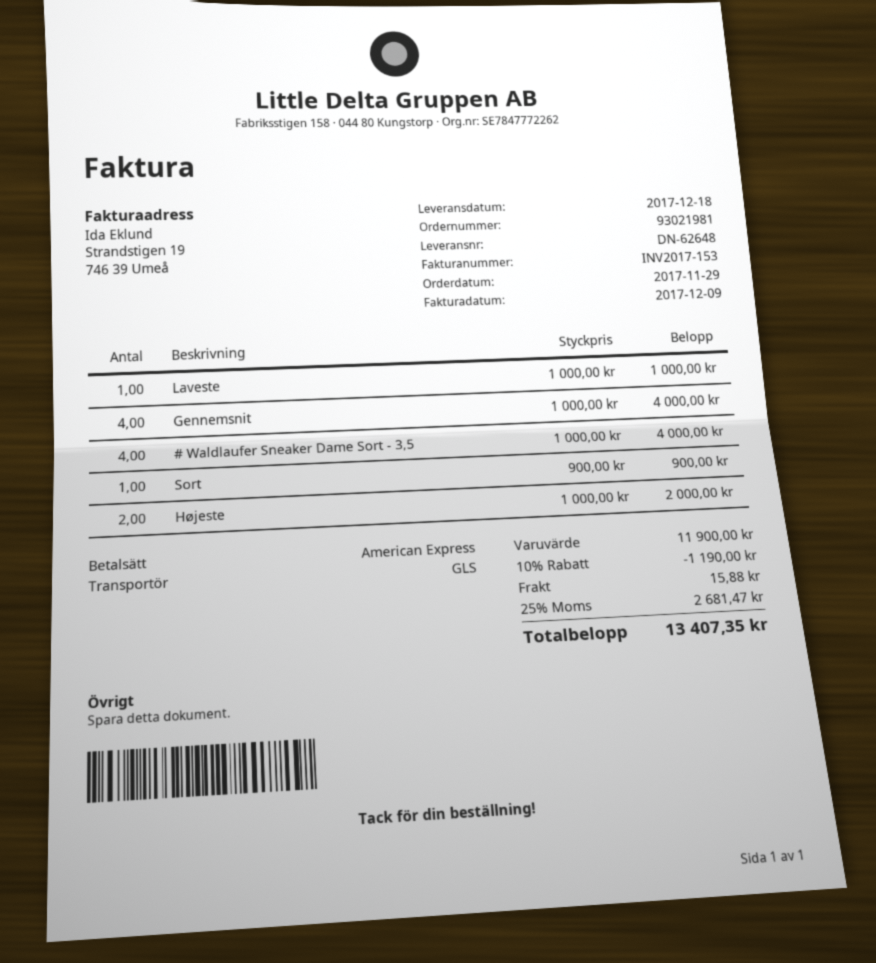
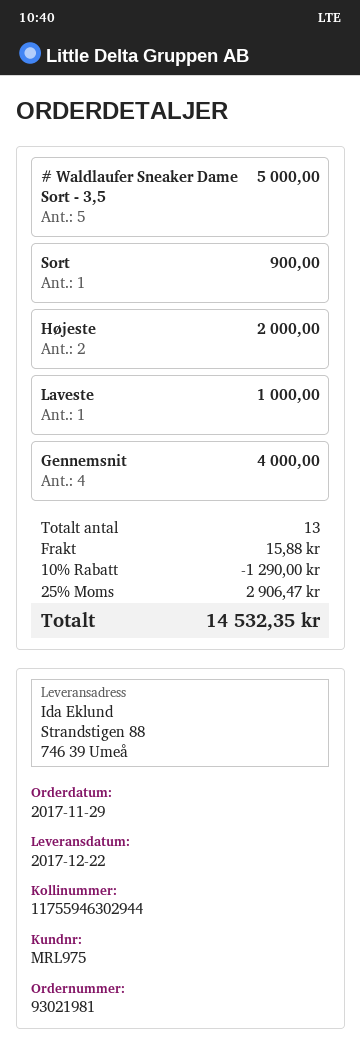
delivery date: 2017-12-18 -> 2017-12-22
# Waldlaufer Sneaker Dame Sort - 3,5: 4 for 4000.00 -> 5 for 5000.00
discount: 10% = 1190.00 -> 10% = 1290.00
tax: 25% = 2681.47 -> 25% = 2906.47
total: 13407.35 -> 14532.35

